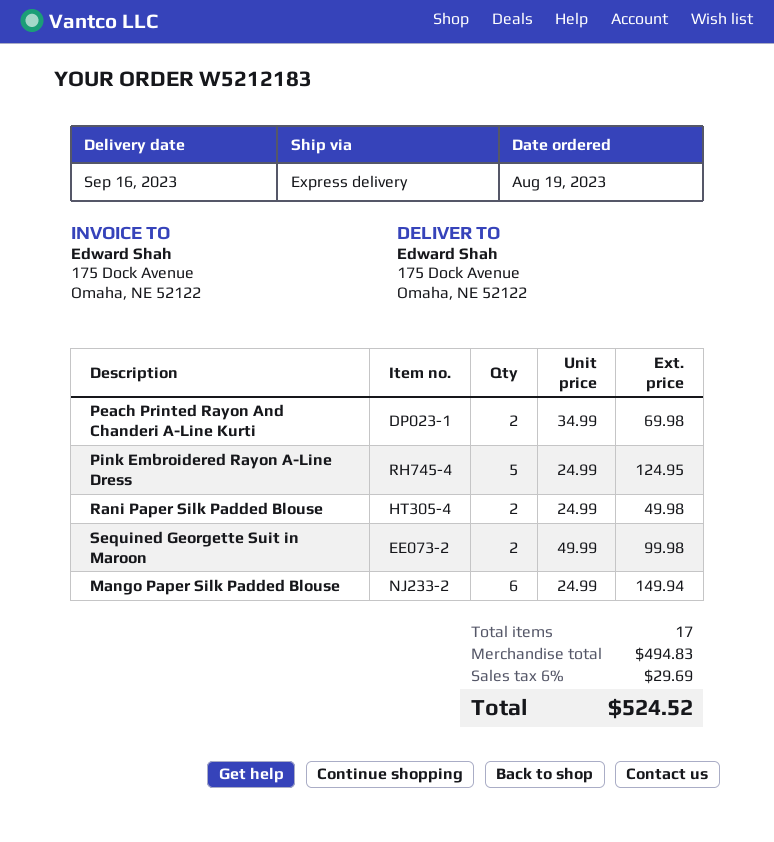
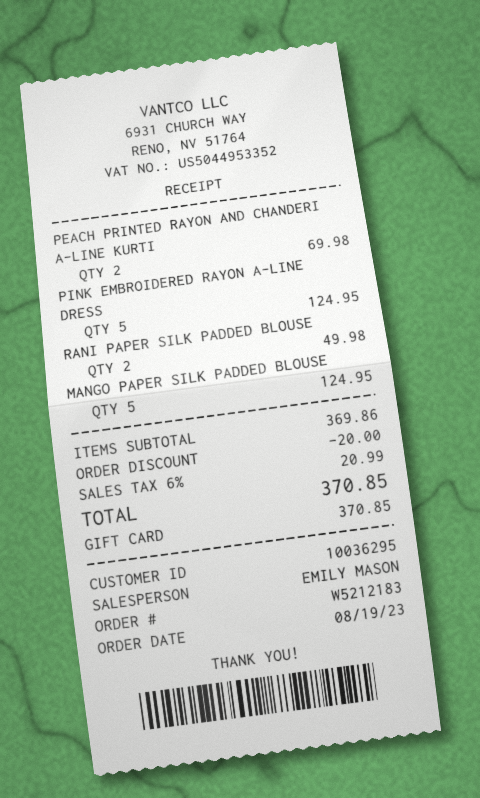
Sequined Georgette Suit in Maroon: 2 for 99.98 -> none
Mango Paper Silk Padded Blouse: 6 for 149.94 -> 5 for 124.95
subtotal: 494.83 -> 369.86
discount: none -> 20.00
tax: 6% = 29.69 -> 6% = 20.99
total: 524.52 -> 370.85

